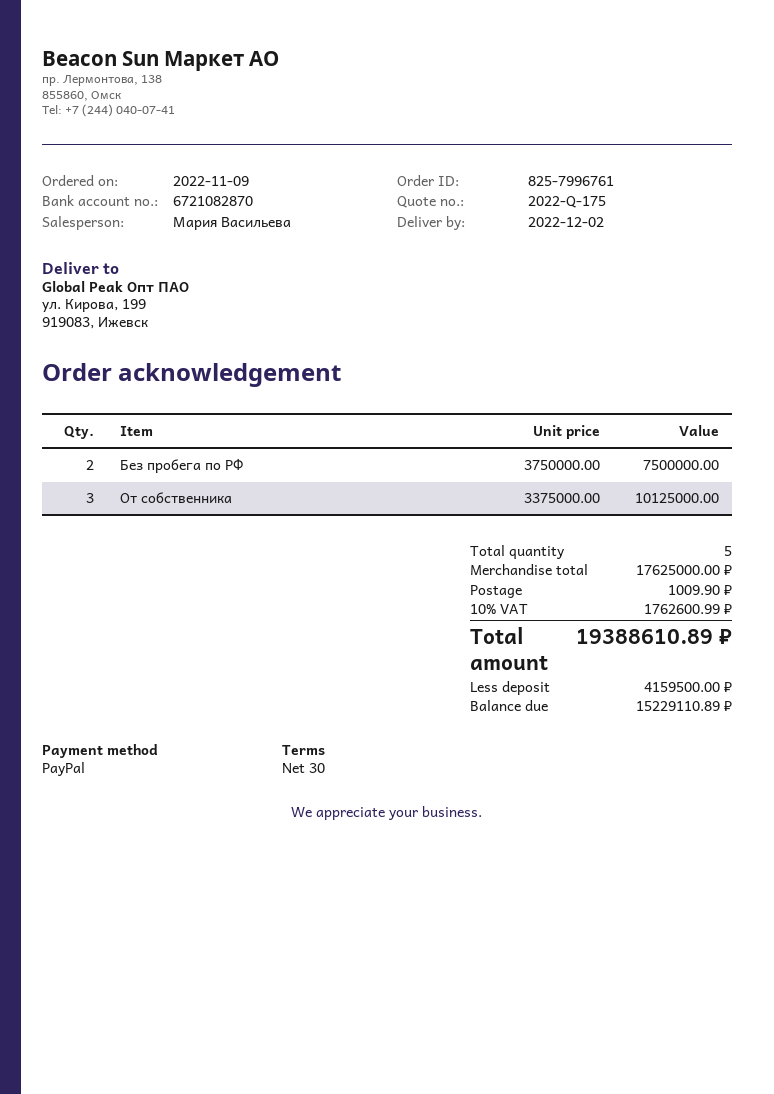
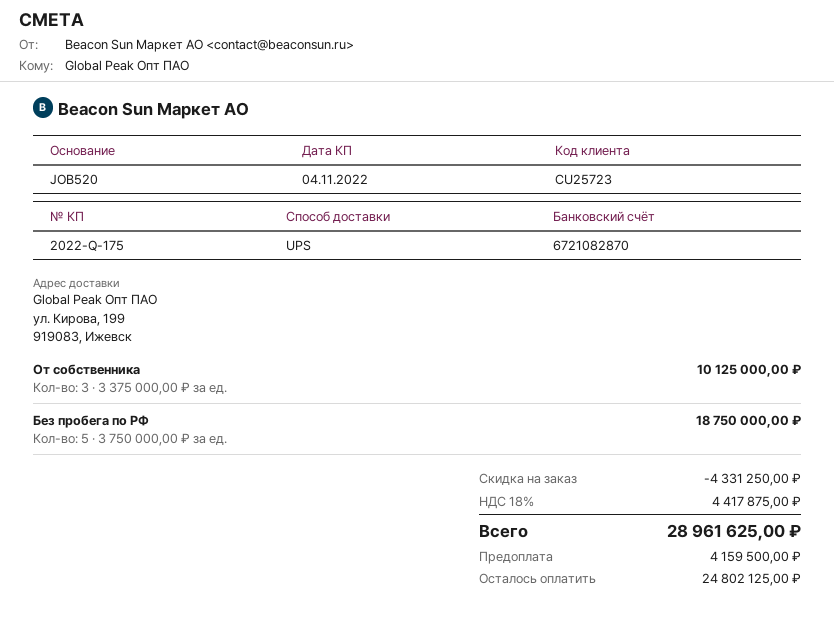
Без пробега по РФ: 2 x 3750000.00 = 7500000.00 -> 5 x 3750000.00 = 18750000.00
discount: none -> 4331250.00
shipping: 1009.90 -> none
tax: 10% = 1762600.99 -> 18% = 4417875.00
total: 19388610.89 -> 28961625.00
balance: 15229110.89 -> 24802125.00

